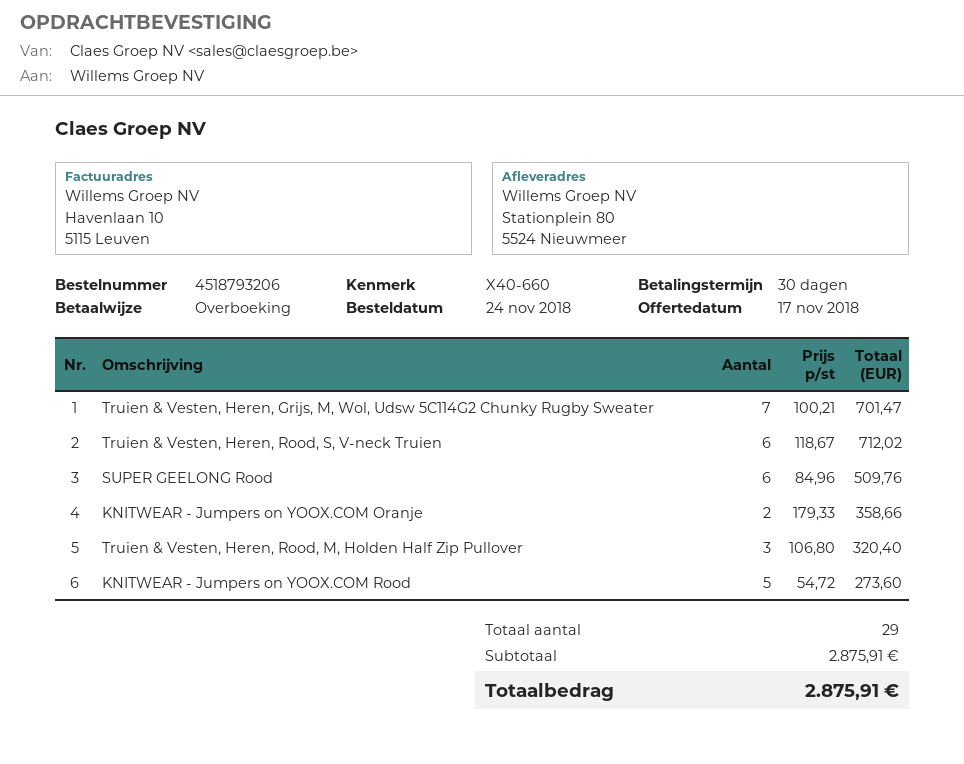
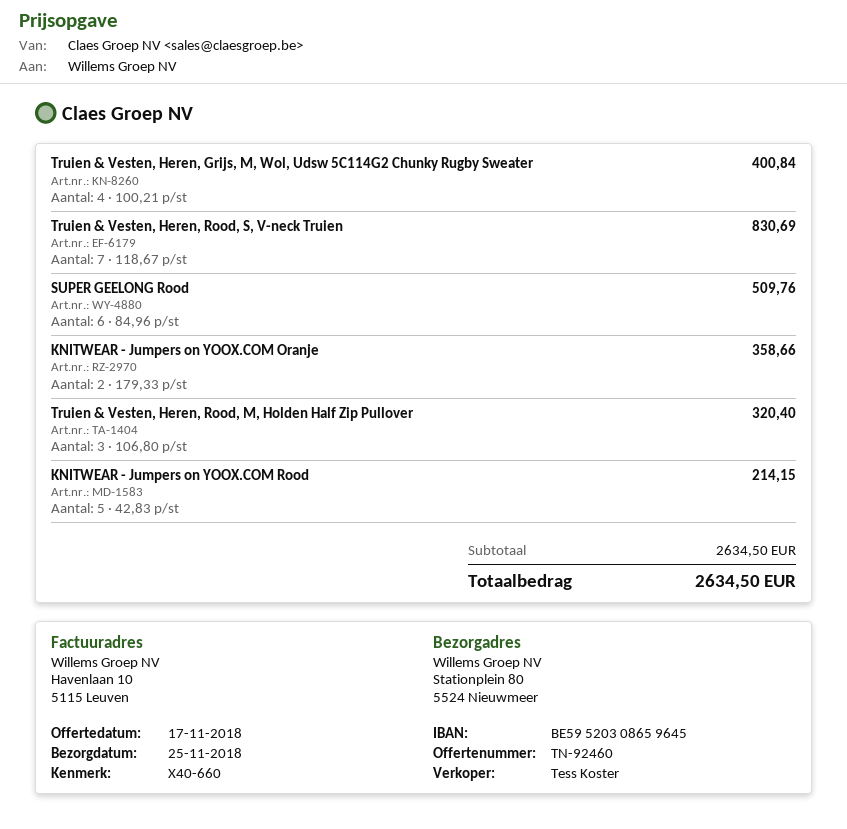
Truien & Vesten, Heren, Grijs, M, Wol, Udsw 5C114G2 Chunky Rugby Sweater: 7 x 100.21 = 701.47 -> 4 x 100.21 = 400.84
Truien & Vesten, Heren, Rood, S, V-neck Truien: 6 x 118.67 = 712.02 -> 7 x 118.67 = 830.69
KNITWEAR - Jumpers on YOOX.COM Rood: 5 x 54.72 = 273.60 -> 5 x 42.83 = 214.15
subtotal: 2875.91 -> 2634.50
total: 2875.91 -> 2634.50

